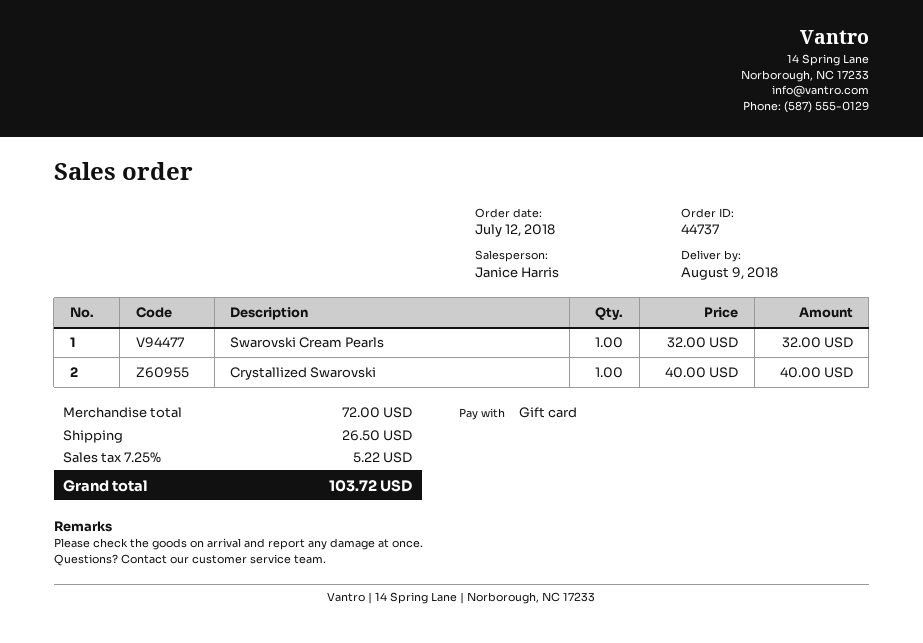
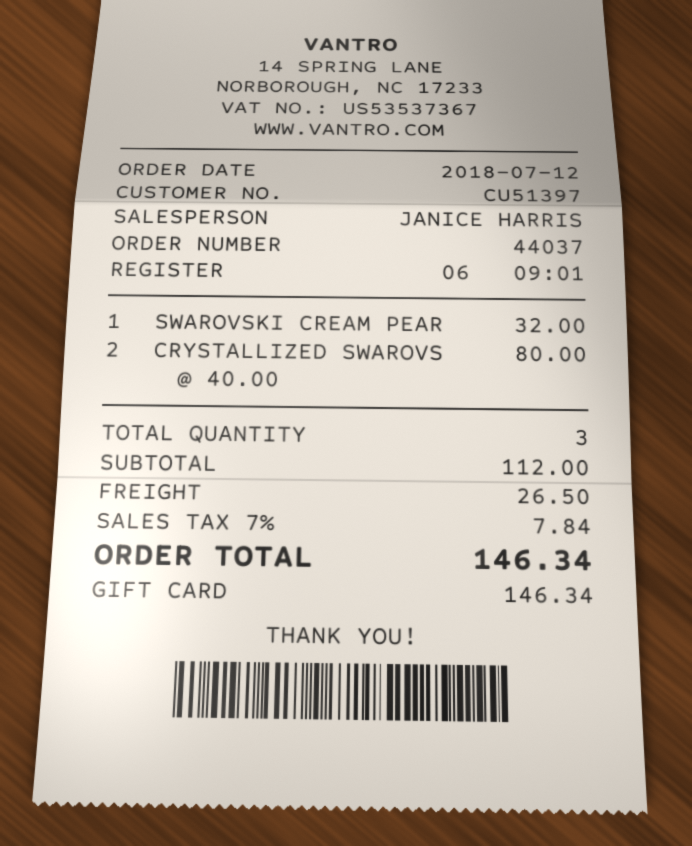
order number: 44737 -> 44037
Crystallized Swarovski: 1 x 40.00 = 40.00 -> 2 x 40.00 = 80.00
subtotal: 72.00 -> 112.00
tax: 7.25% = 5.22 -> 7% = 7.84
total: 103.72 -> 146.34

